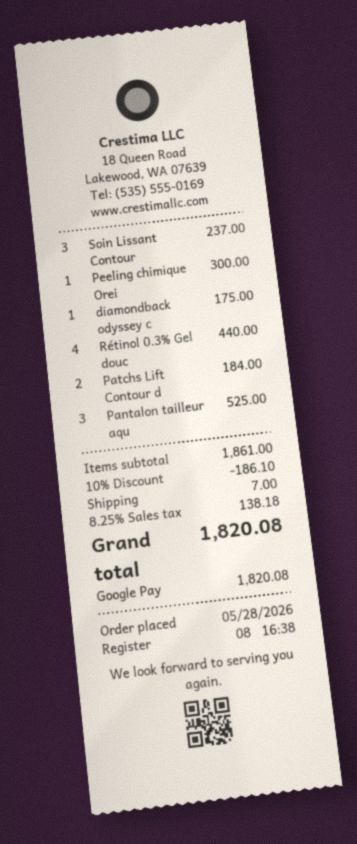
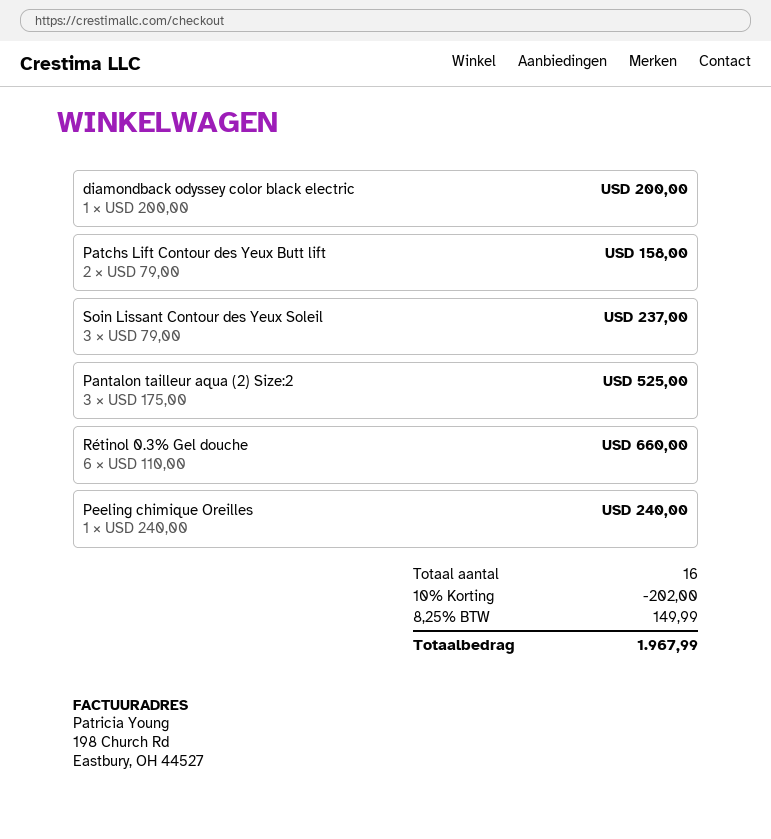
Peeling chimique Orei: 1 for 300.00 -> 1 for 240.00
diamondback odyssey c: 1 for 175.00 -> 1 for 200.00
Rétinol 0.3% Gel douc: 4 for 440.00 -> 6 for 660.00
Patchs Lift Contour d: 2 for 184.00 -> 2 for 158.00
discount: 10% = 186.10 -> 10% = 202.00
shipping: 7.00 -> none
tax: 8.25% = 138.18 -> 8.25% = 149.99
total: 1820.08 -> 1967.99

